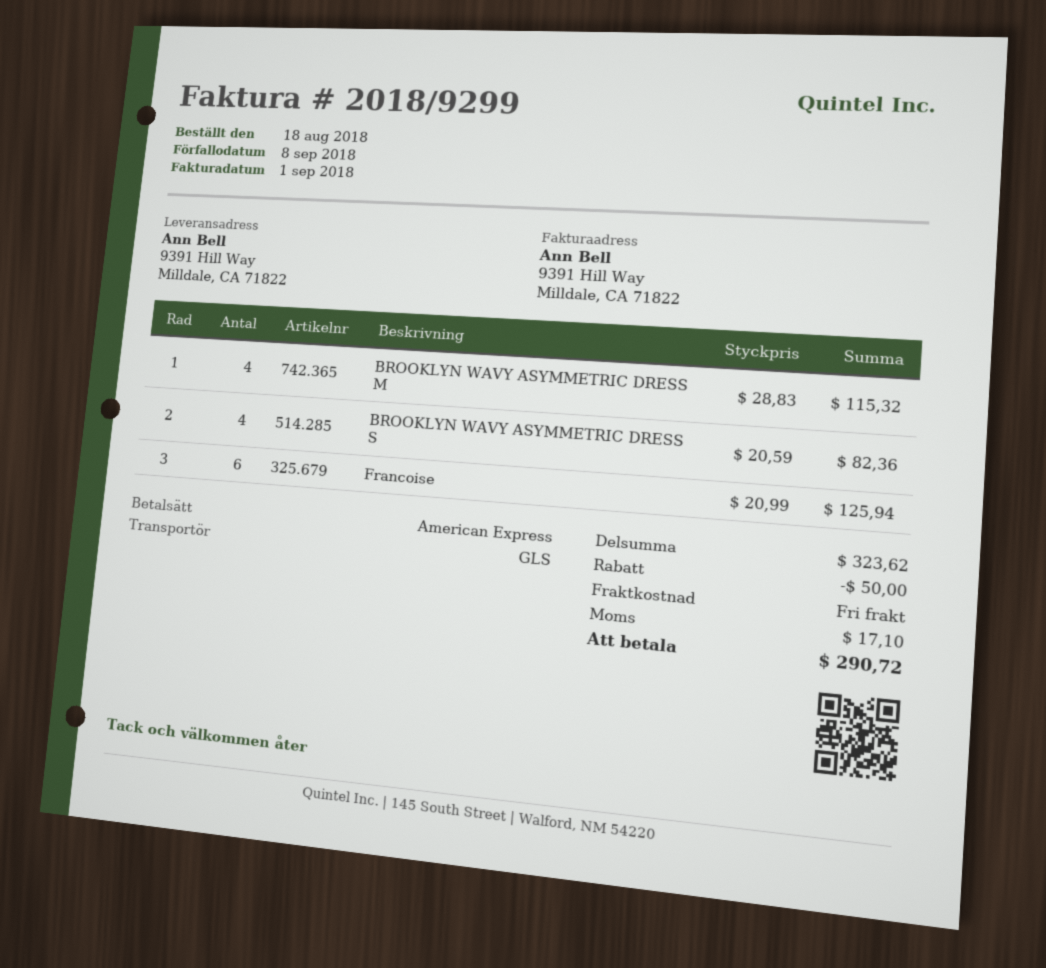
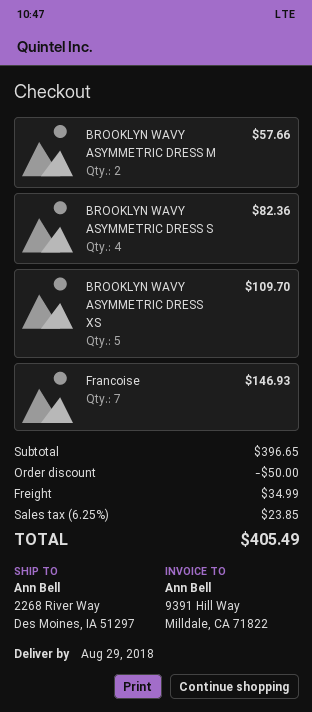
ship to: 9391 Hill Way, Milldale, CA 71822 -> 2268 River Way, Des Moines, IA 51297
BROOKLYN WAVY ASYMMETRIC DRESS M: 4 for 115.32 -> 2 for 57.66
Francoise: 6 for 125.94 -> 7 for 146.93
BROOKLYN WAVY ASYMMETRIC DRESS XS: none -> 5 for 109.70
subtotal: 323.62 -> 396.65
shipping: 0.00 -> 34.99
tax: 17.10 -> 23.85
total: 290.72 -> 405.49

